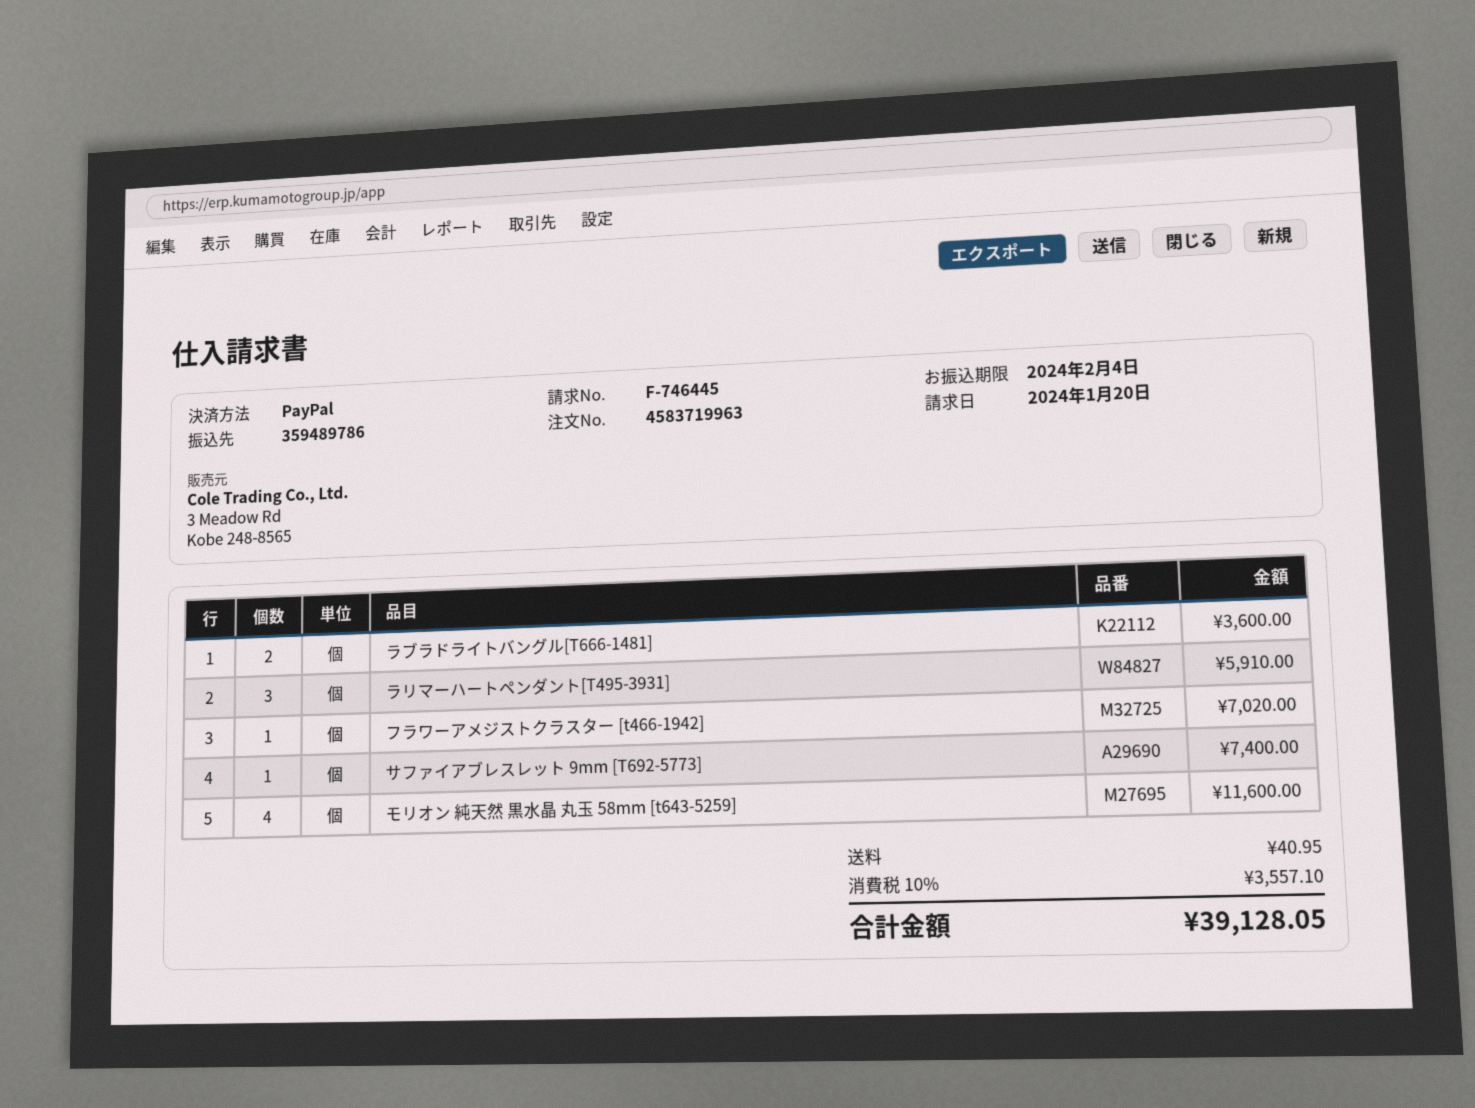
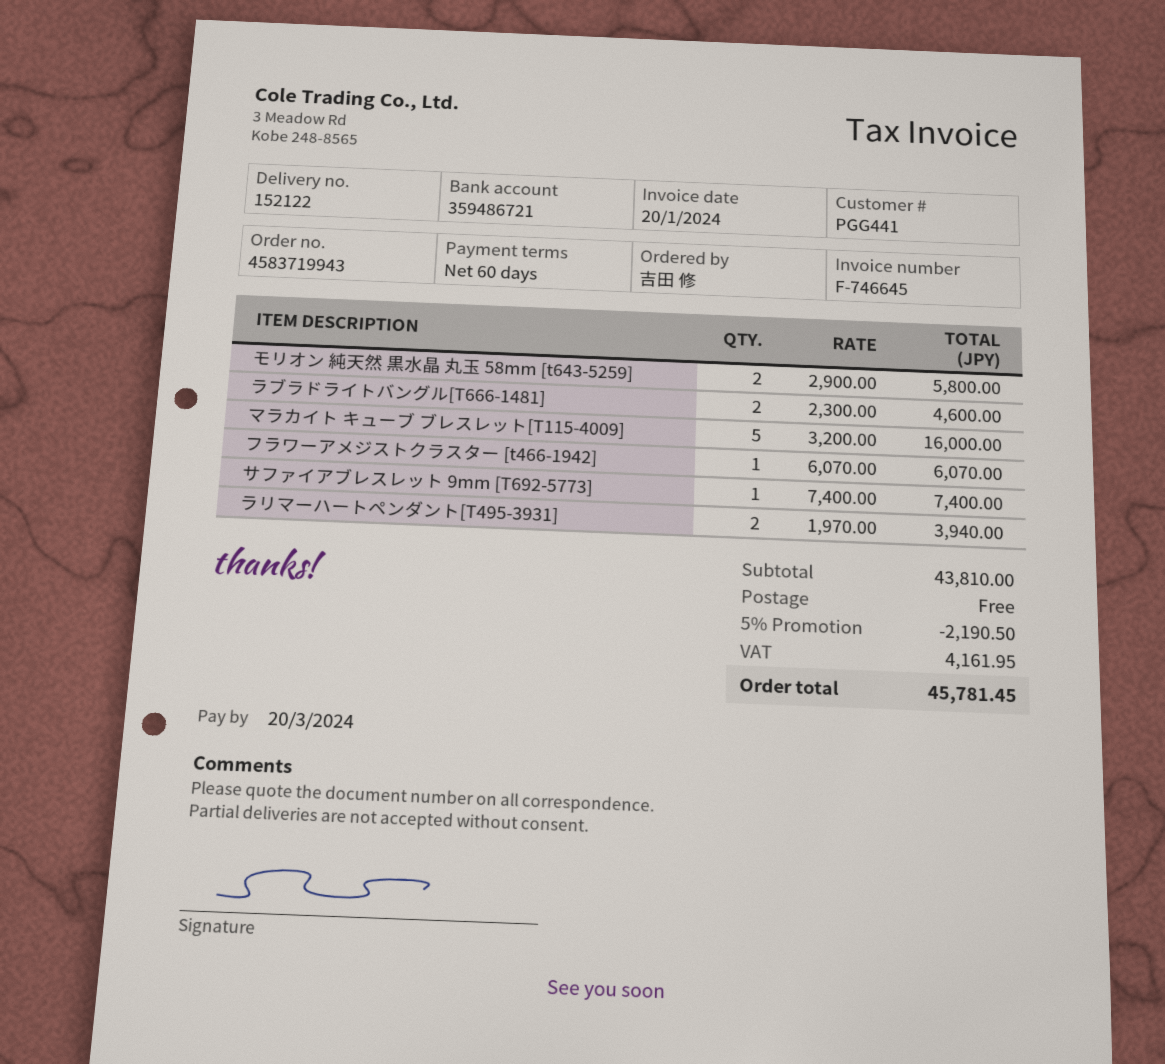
order number: 4583719963 -> 4583719943
invoice number: F-746445 -> F-746645
due date: 2024-02-04 -> 2024-03-20
bank account: 359489786 -> 359486721
ラブラドライトバングル[T666-1481]: 2 for 3600.00 -> 2 for 4600.00
ラリマーハートペンダント[T495-3931]: 3 for 5910.00 -> 2 for 3940.00
フラワーアメジストクラスター [t466-1942]: 1 for 7020.00 -> 1 for 6070.00
モリオン 純天然 黒水晶 丸玉 58mm [t643-5259]: 4 for 11600.00 -> 2 for 5800.00
マラカイト キューブ ブレスレット[T115-4009]: none -> 5 for 16000.00
discount: none -> 5% = 2190.50
shipping: 40.95 -> 0.00
tax: 3557.10 -> 4161.95
total: 39128.05 -> 45781.45

